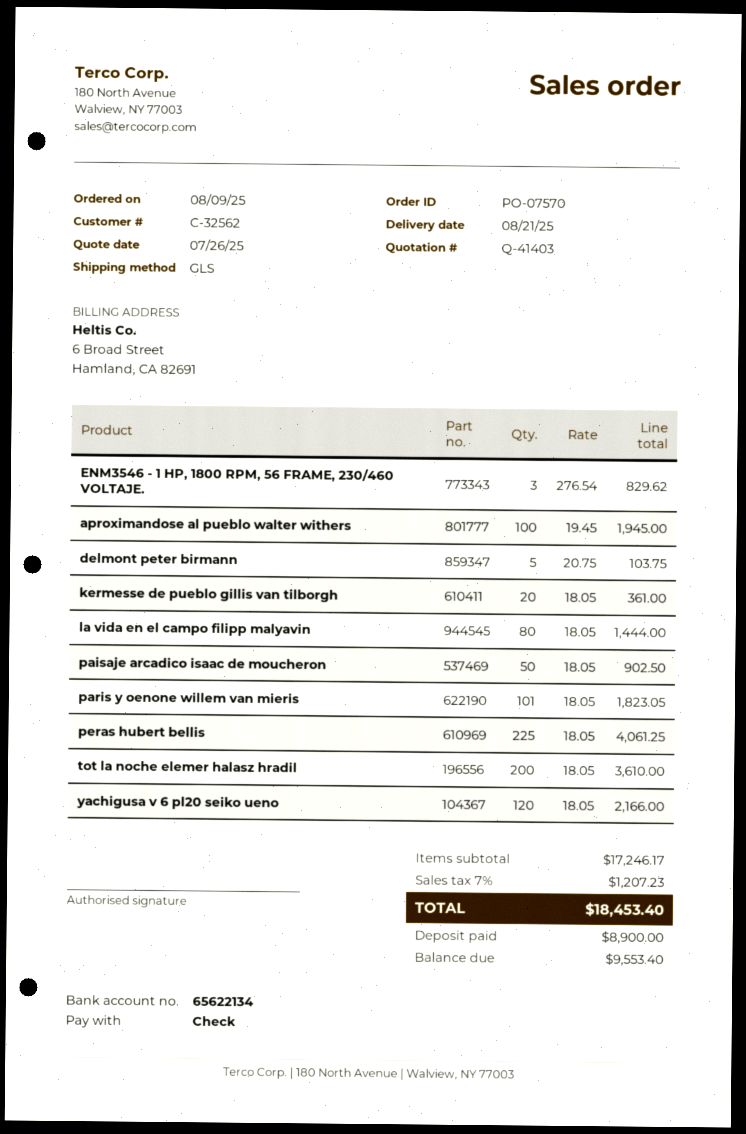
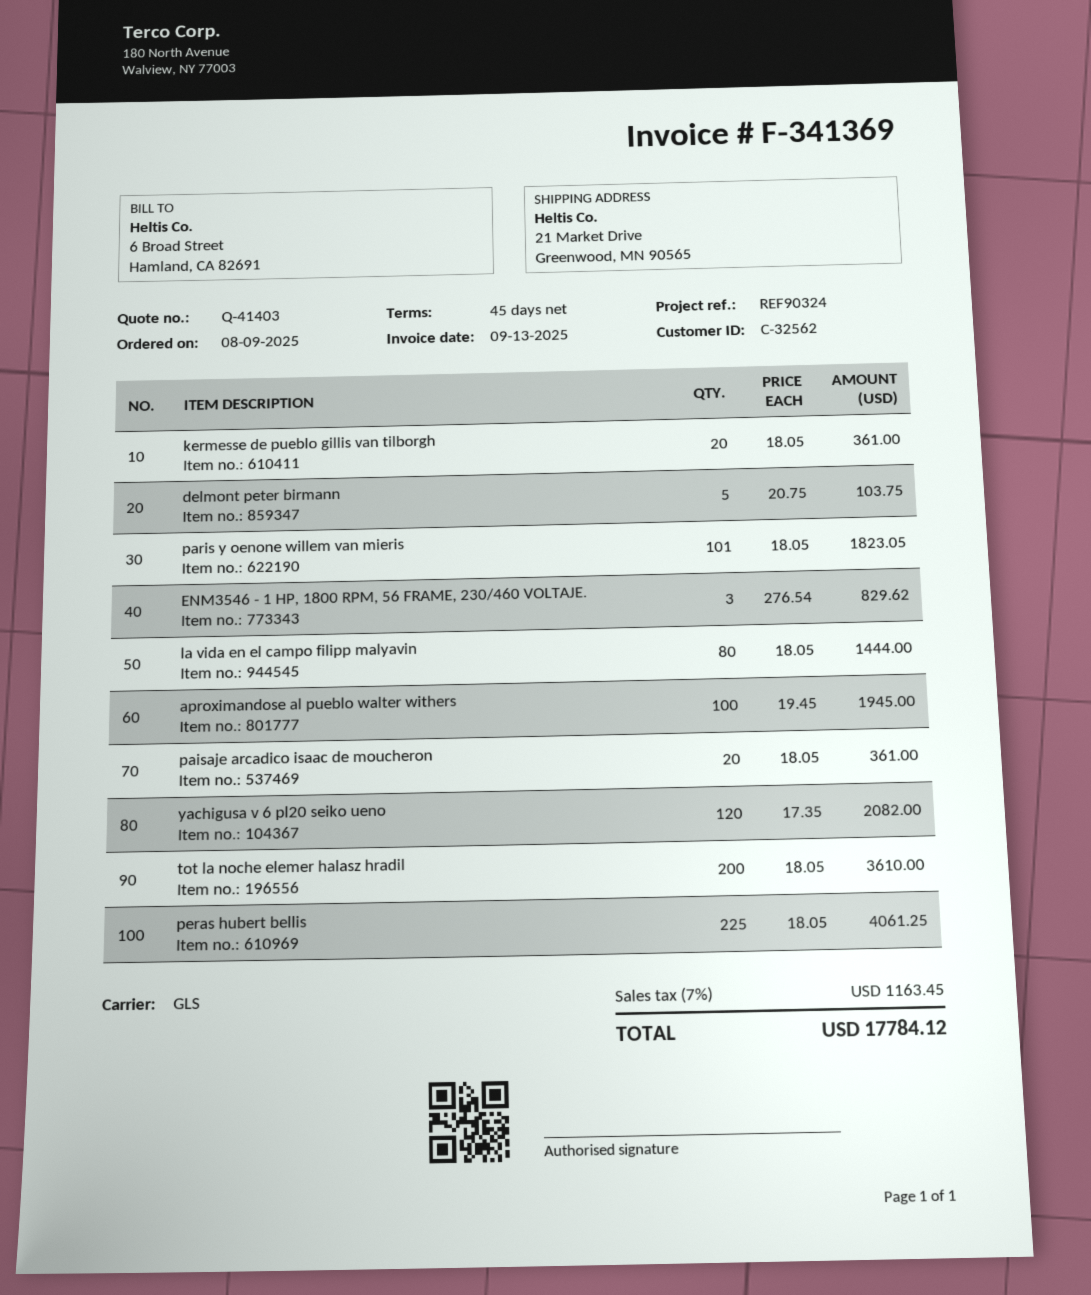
paisaje arcadico isaac de moucheron: 50 x 18.05 = 902.50 -> 20 x 18.05 = 361.00
yachigusa v 6 pl20 seiko ueno: 120 x 18.05 = 2166.00 -> 120 x 17.35 = 2082.00
tax: 7% = 1207.23 -> 7% = 1163.45
total: 18453.40 -> 17784.12

